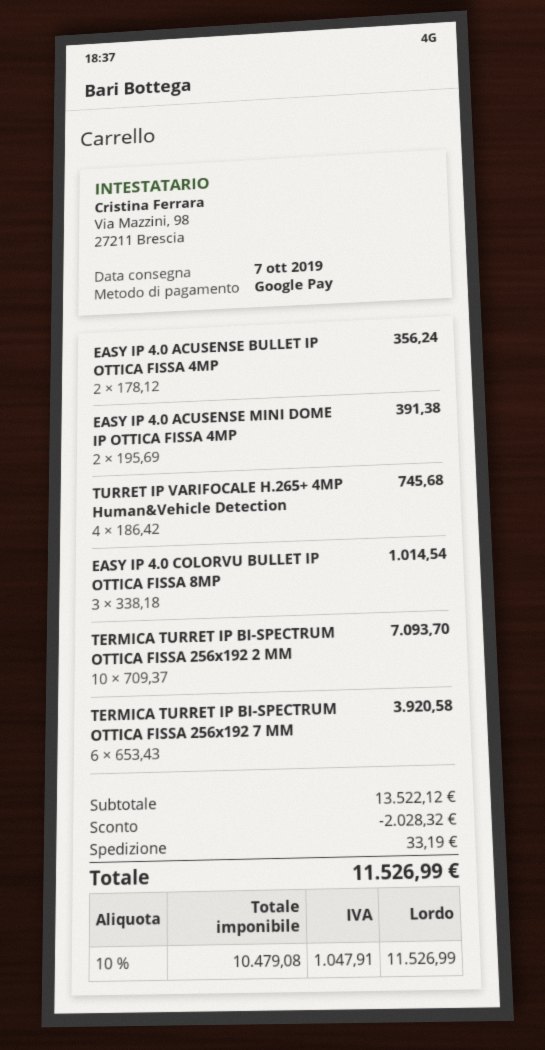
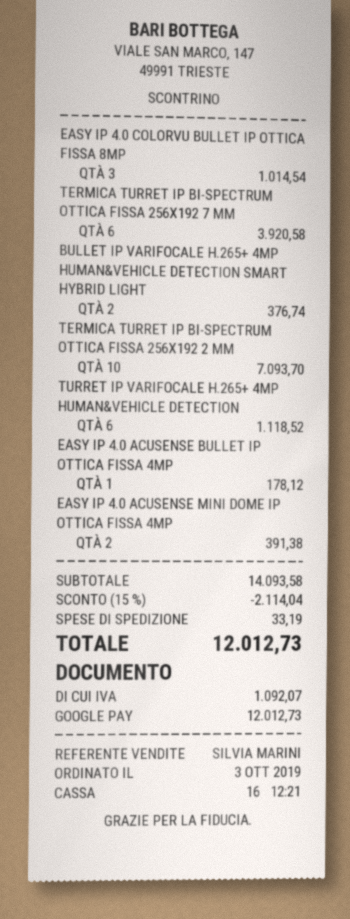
EASY IP 4.0 ACUSENSE BULLET IP OTTICA FISSA 4MP: 2 for 356.24 -> 1 for 178.12
TURRET IP VARIFOCALE H.265+ 4MP Human&Vehicle Detection: 4 for 745.68 -> 6 for 1118.52
BULLET IP VARIFOCALE H.265+ 4MP HUMAN&VEHICLE DETECTION SMART HYBRID LIGHT: none -> 2 for 376.74
subtotal: 13522.12 -> 14093.58
discount: 2028.32 -> 2114.04
tax: 1047.91 -> 1092.07
total: 11526.99 -> 12012.73

